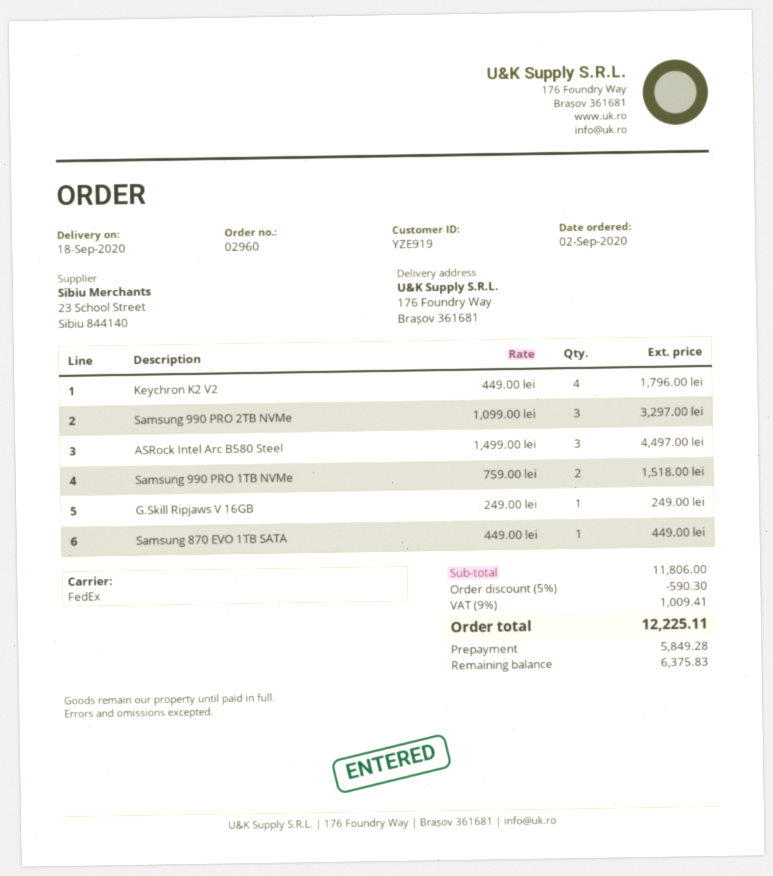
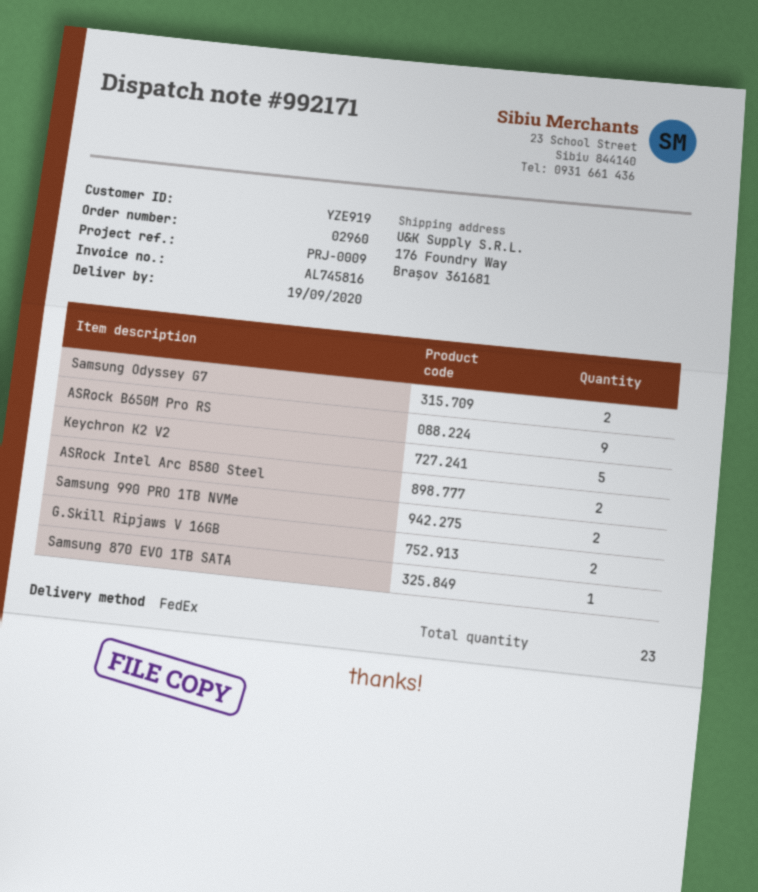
delivery date: 2020-09-18 -> 2020-09-19
Keychron K2 V2: 4 -> 5
Samsung 990 PRO 2TB NVMe: 3 -> none
ASRock Intel Arc B580 Steel: 3 -> 2
G.Skill Ripjaws V 16GB: 1 -> 2
Samsung Odyssey G7: none -> 2
ASRock B650M Pro RS: none -> 9

